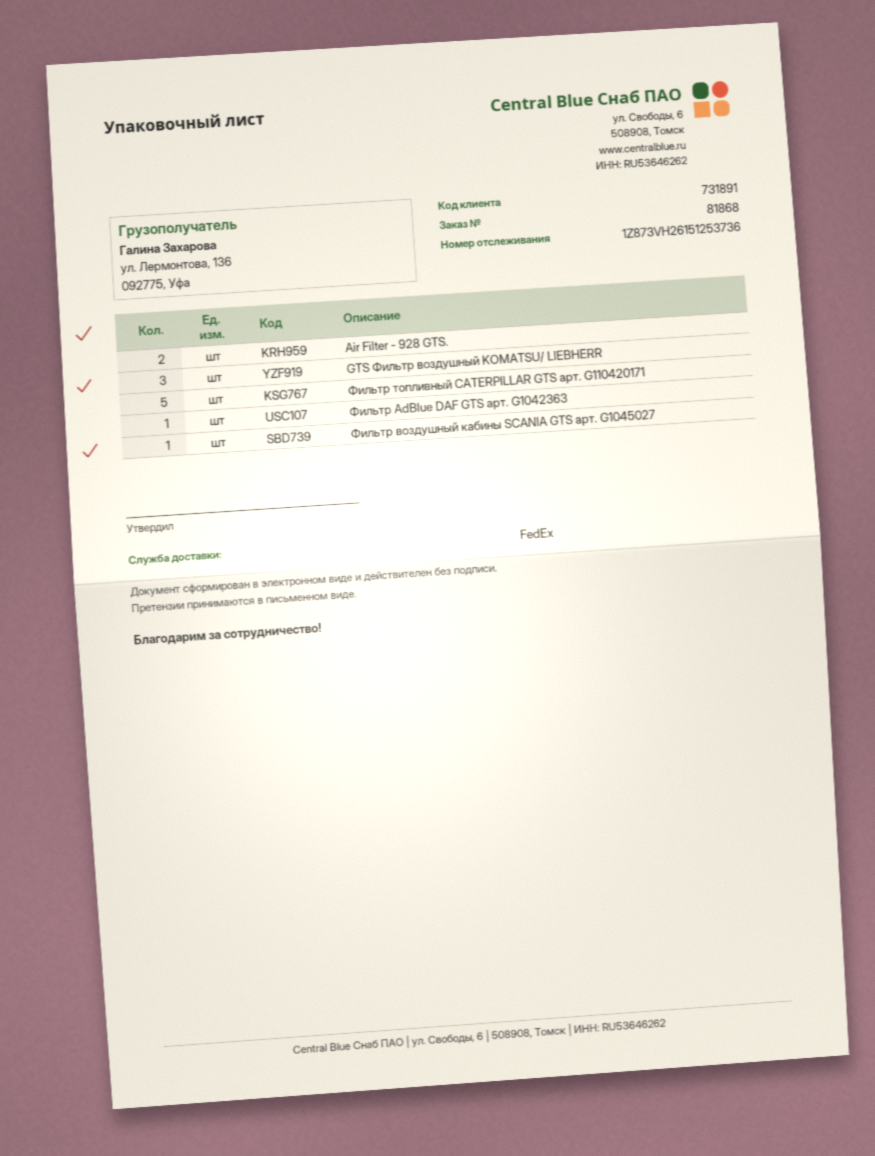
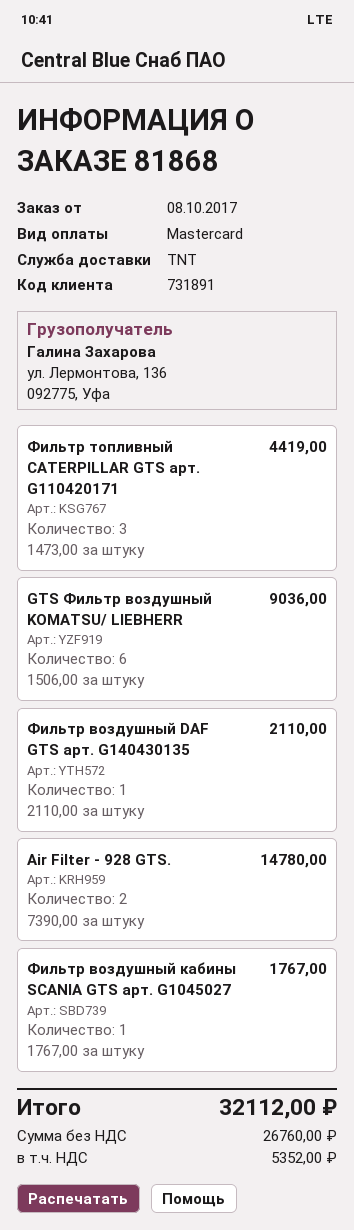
shipping method: FedEx -> TNT
GTS Фильтр воздушный KOMATSU/ LIEBHERR: 3 -> 6
Фильтр топливный CATERPILLAR GTS арт. G110420171: 5 -> 3
Фильтр AdBlue DAF GTS арт. G1042363: 1 -> none
Фильтр воздушный DAF GTS арт. G140430135: none -> 1

